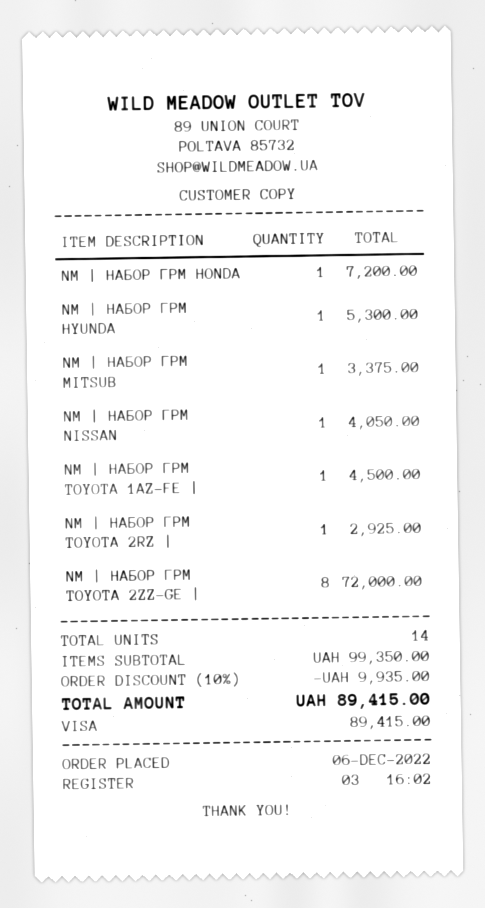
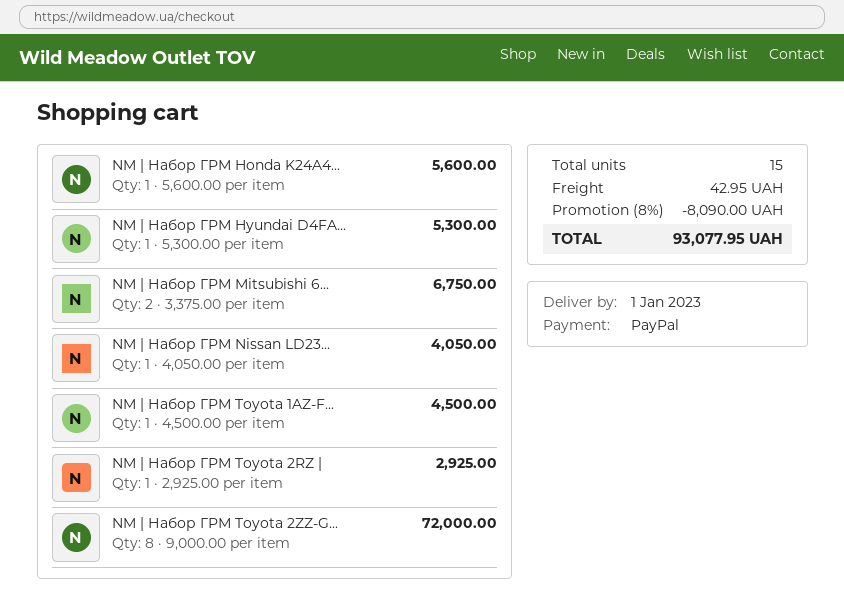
payment method: Visa -> PayPal
NM | НАБОР ГРМ HONDA: 1 for 7200.00 -> 1 for 5600.00
NM | НАБОР ГРМ MITSUB: 1 for 3375.00 -> 2 for 6750.00
total quantity: 14 -> 15
discount: 10% = 9935.00 -> 8% = 8090.00
shipping: none -> 42.95
total: 89415.00 -> 93077.95

